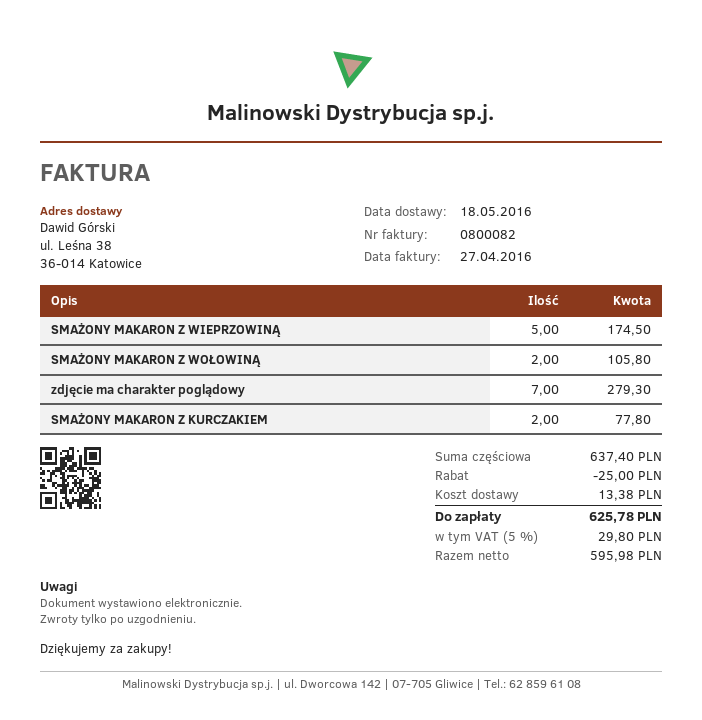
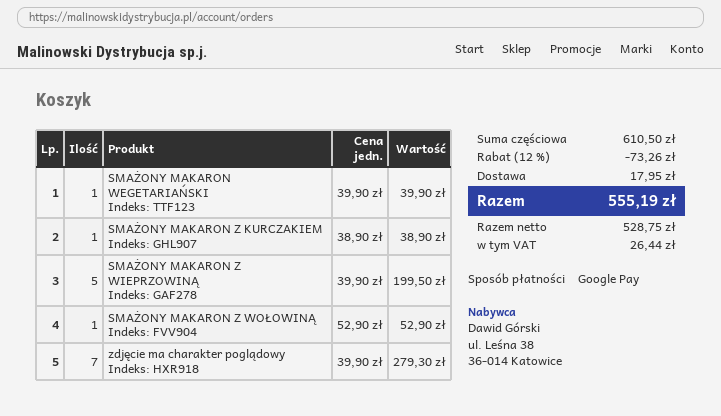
SMAŻONY MAKARON Z WIEPRZOWINĄ: 5 for 174.50 -> 5 for 199.50
SMAŻONY MAKARON Z WOŁOWINĄ: 2 for 105.80 -> 1 for 52.90
SMAŻONY MAKARON Z KURCZAKIEM: 2 for 77.80 -> 1 for 38.90
SMAŻONY MAKARON WEGETARIAŃSKI: none -> 1 for 39.90
subtotal: 637.40 -> 610.50
discount: 25.00 -> 73.26
shipping: 13.38 -> 17.95
net: 595.98 -> 528.75
tax: 29.80 -> 26.44
total: 625.78 -> 555.19

